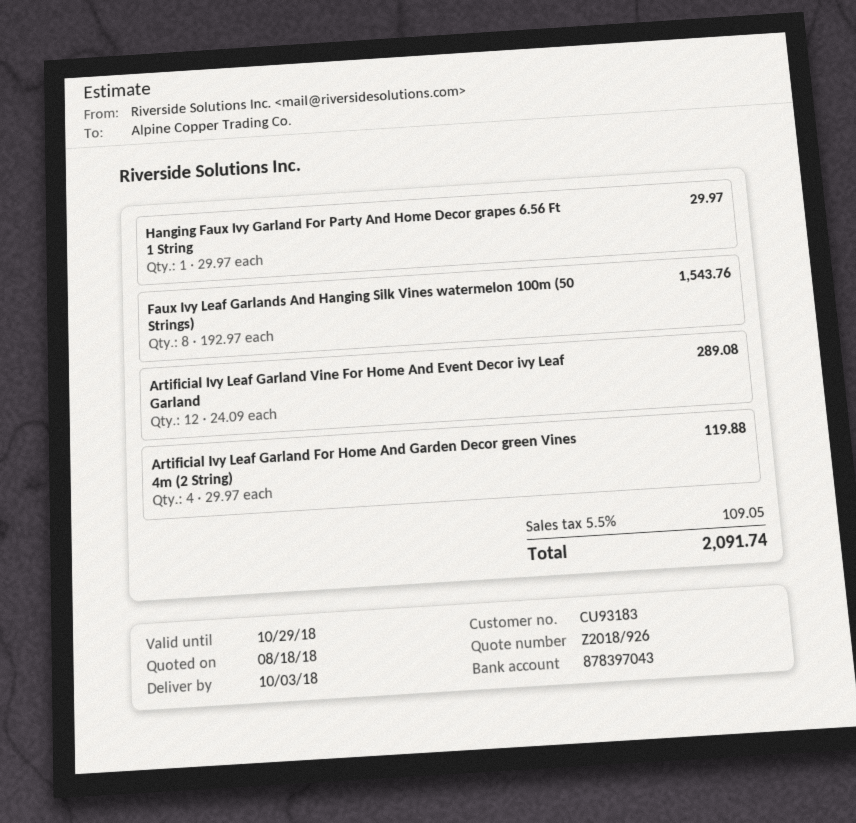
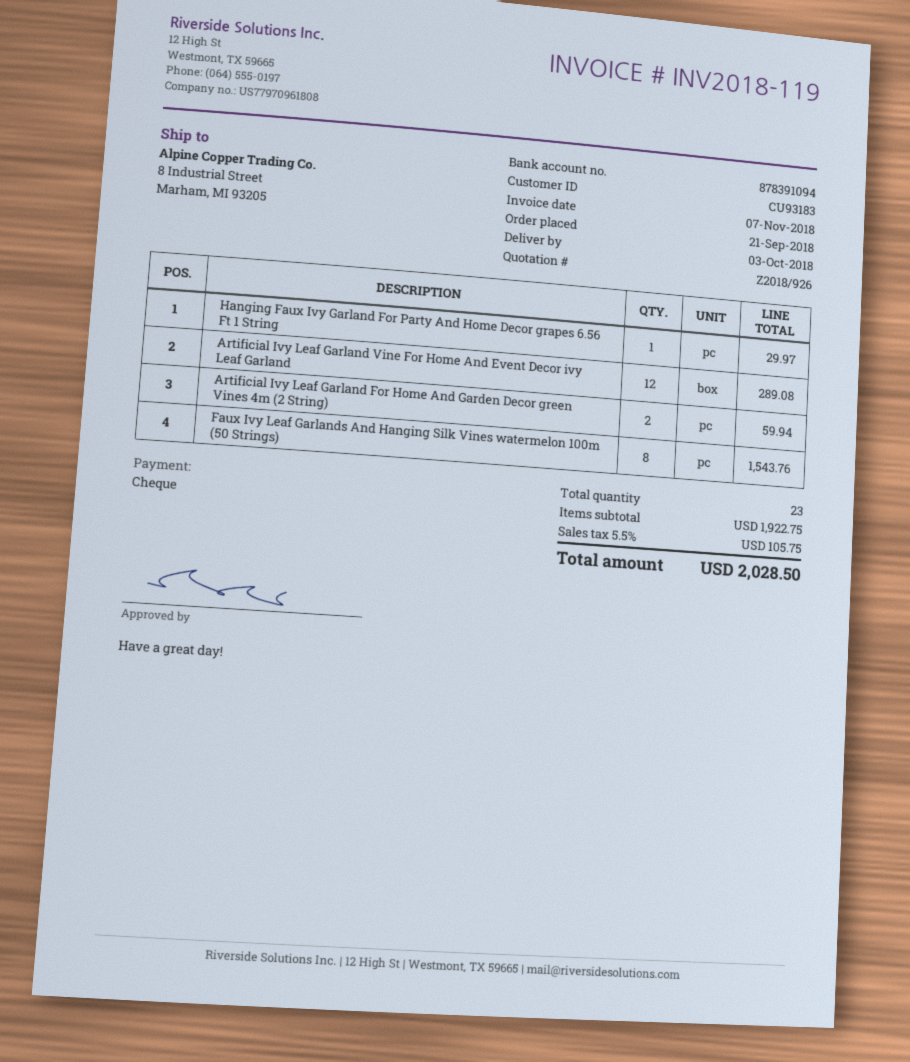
bank account: 878397043 -> 878391094
Artificial Ivy Leaf Garland For Home And Garden Decor green Vines 4m (2 String): 4 for 119.88 -> 2 for 59.94
tax: 5.5% = 109.05 -> 5.5% = 105.75
total: 2091.74 -> 2028.50

